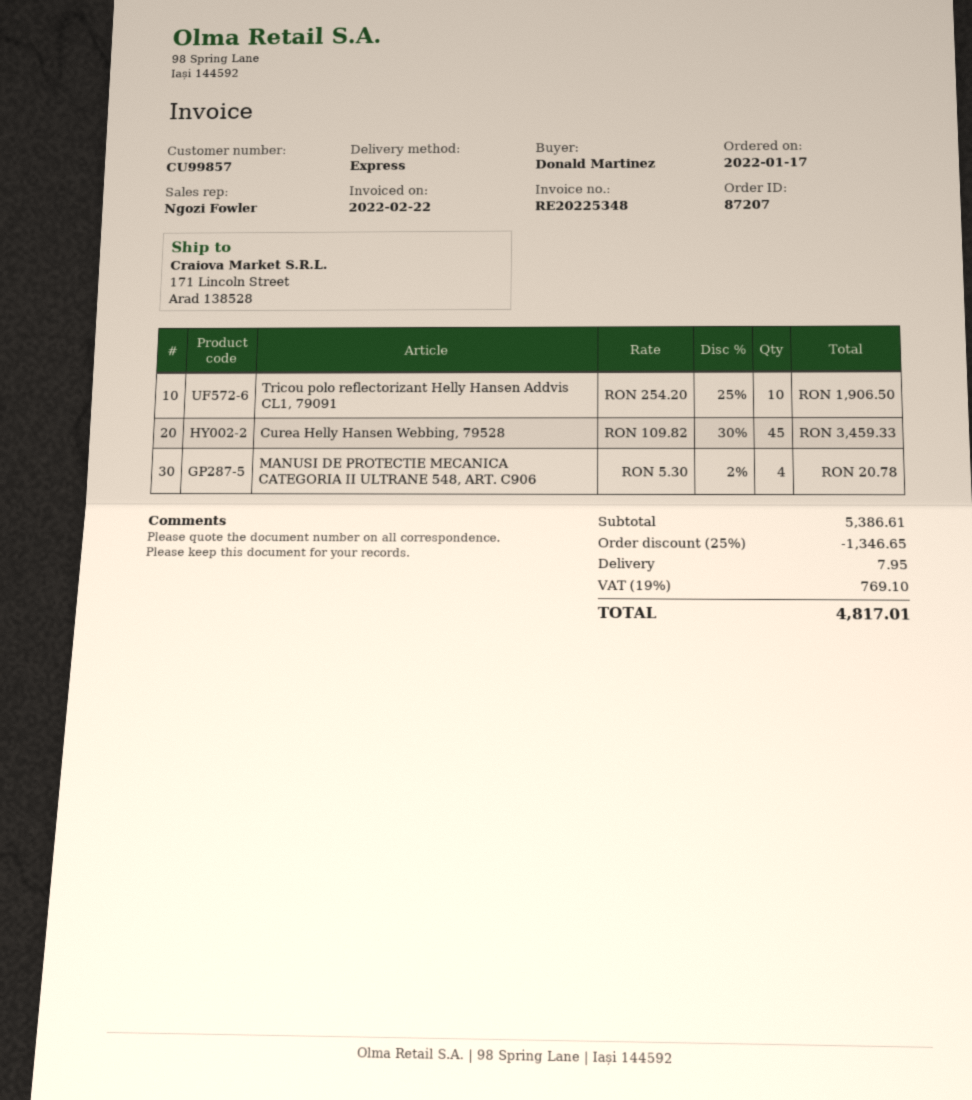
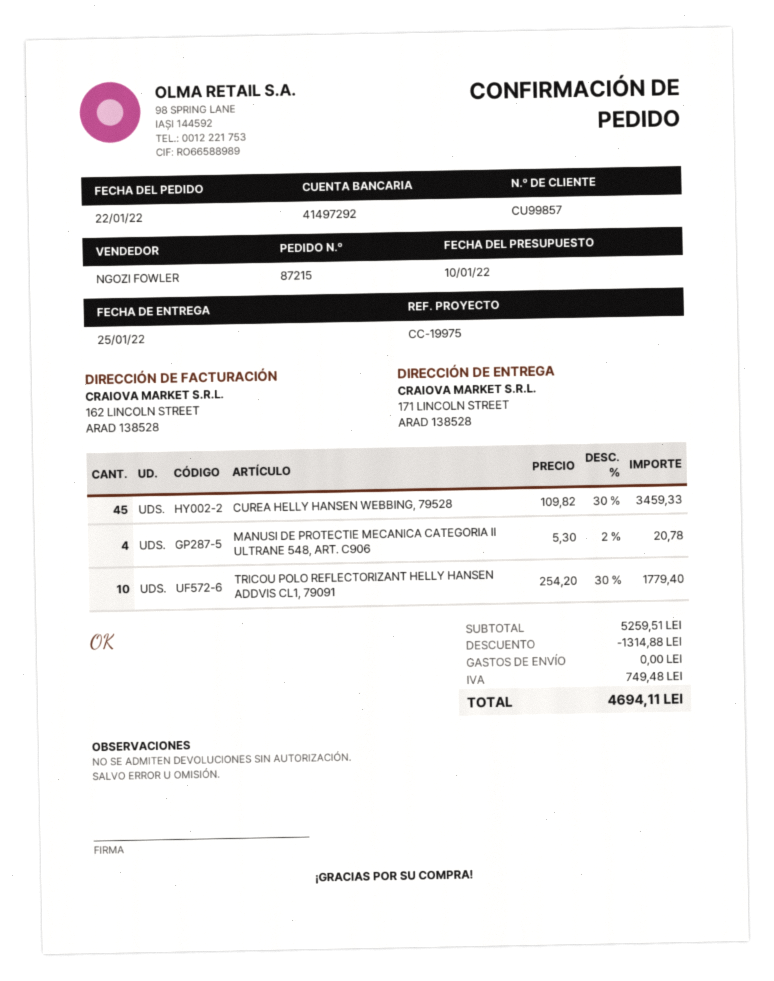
order number: 87207 -> 87215
order date: 2022-01-17 -> 2022-01-22
Tricou polo reflectorizant Helly Hansen Addvis CL1, 79091: 10 x 254.20 - 25% = 1906.50 -> 10 x 254.20 - 30% = 1779.40
subtotal: 5386.61 -> 5259.51
discount: 1346.65 -> 1314.88
shipping: 7.95 -> 0.00
tax: 769.10 -> 749.48
total: 4817.01 -> 4694.11

